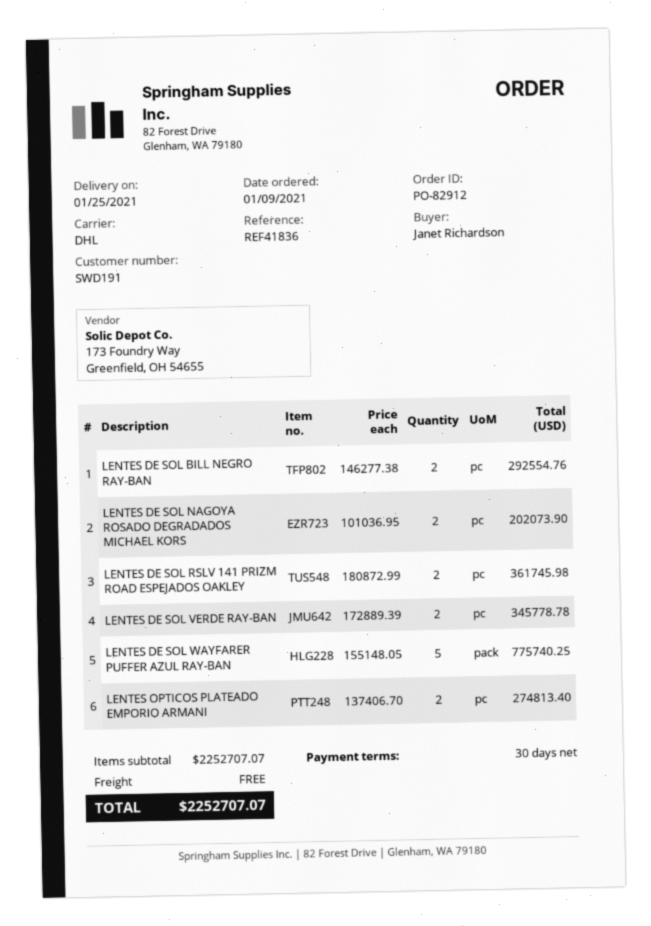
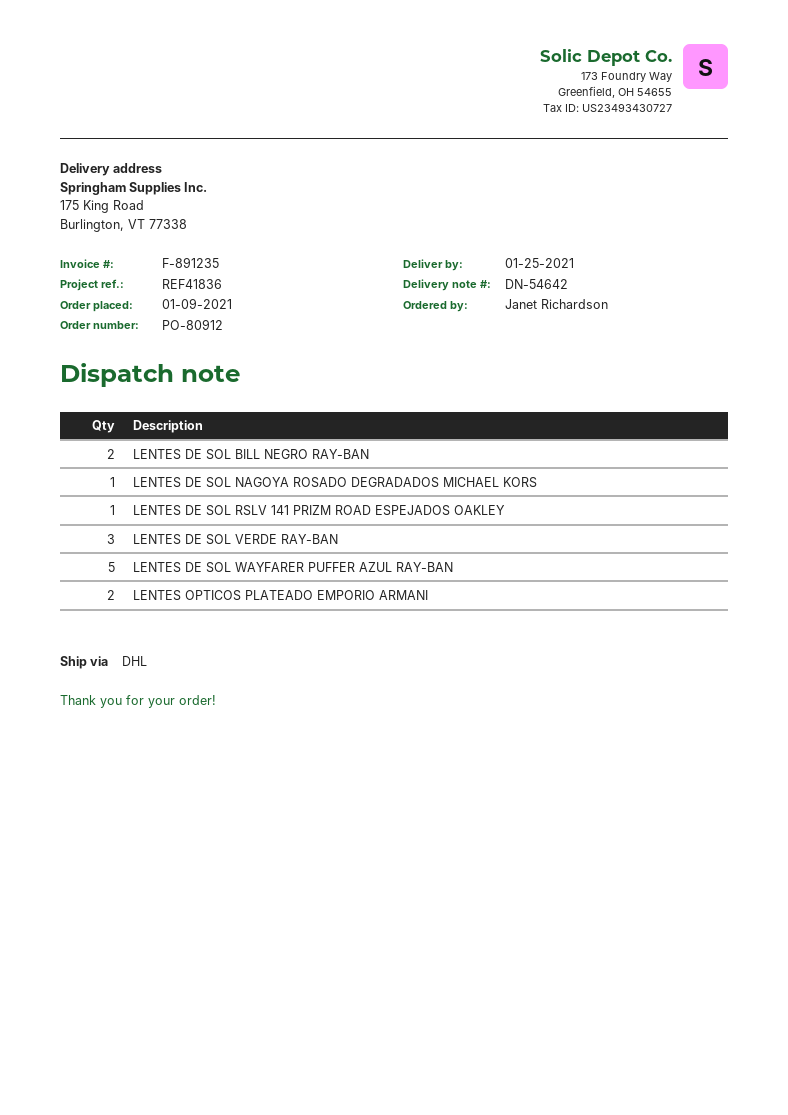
order number: PO-82912 -> PO-80912
LENTES DE SOL NAGOYA ROSADO DEGRADADOS MICHAEL KORS: 2 -> 1
LENTES DE SOL RSLV 141 PRIZM ROAD ESPEJADOS OAKLEY: 2 -> 1
LENTES DE SOL VERDE RAY-BAN: 2 -> 3

